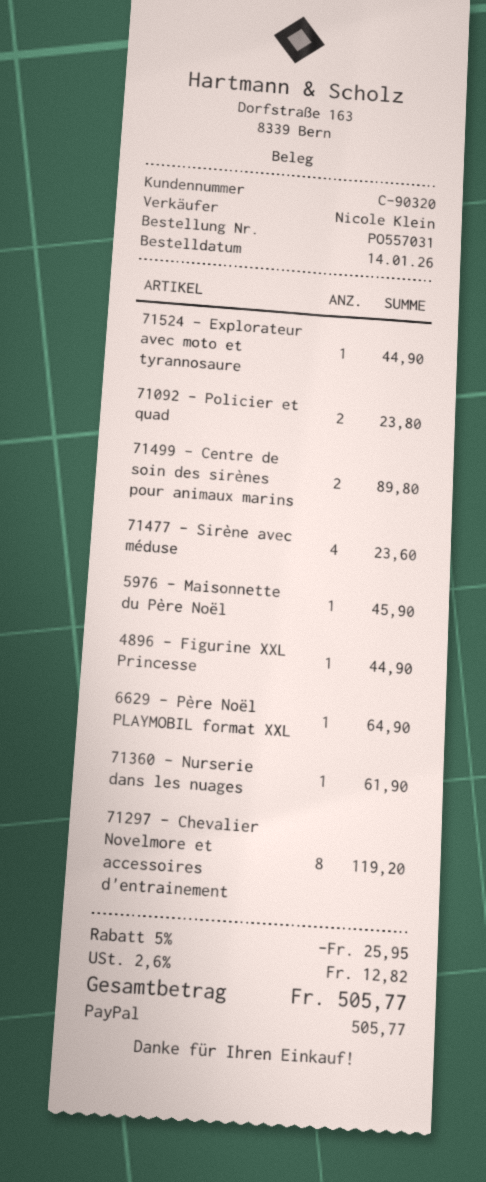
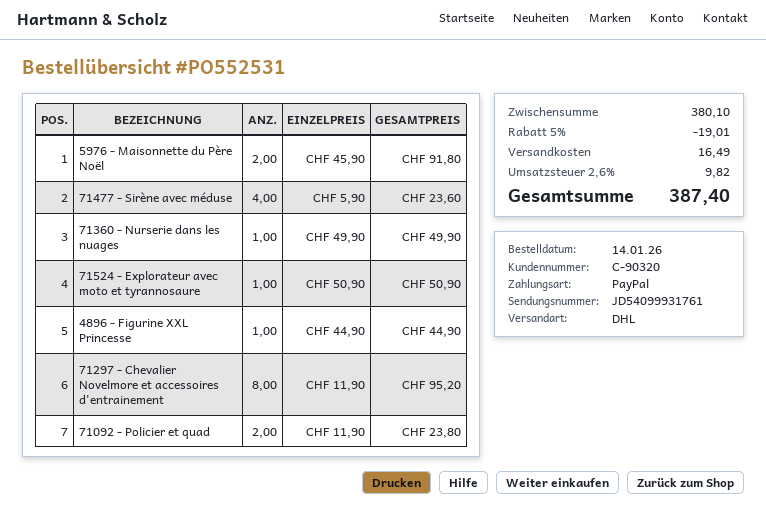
order number: PO557031 -> PO552531
71524 - Explorateur avec moto et tyrannosaure: 1 for 44.90 -> 1 for 50.90
71499 - Centre de soin des sirènes pour animaux marins: 2 for 89.80 -> none
5976 - Maisonnette du Père Noël: 1 for 45.90 -> 2 for 91.80
6629 - Père Noël PLAYMOBIL format XXL: 1 for 64.90 -> none
71360 - Nurserie dans les nuages: 1 for 61.90 -> 1 for 49.90
71297 - Chevalier Novelmore et accessoires d'entrainement: 8 for 119.20 -> 8 for 95.20
discount: 5% = 25.95 -> 5% = 19.01
shipping: none -> 16.49
tax: 2.6% = 12.82 -> 2.6% = 9.82
total: 505.77 -> 387.40

